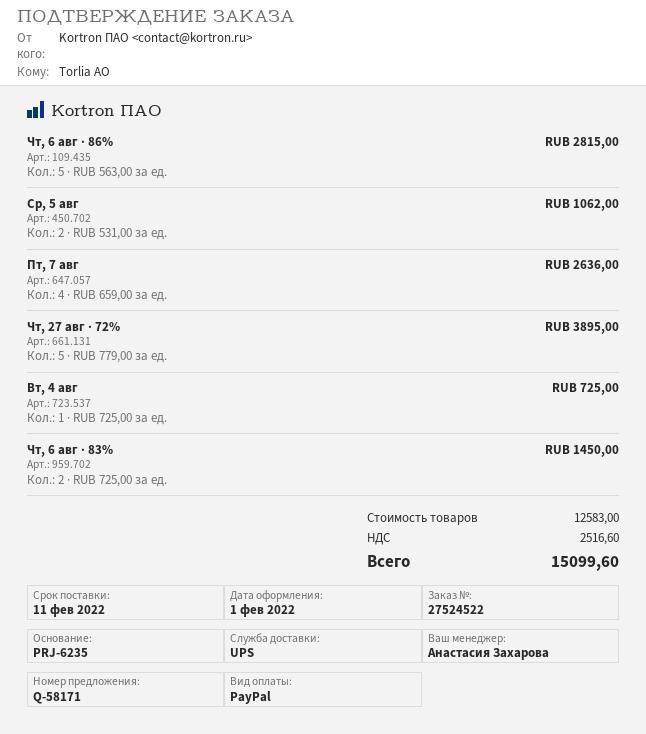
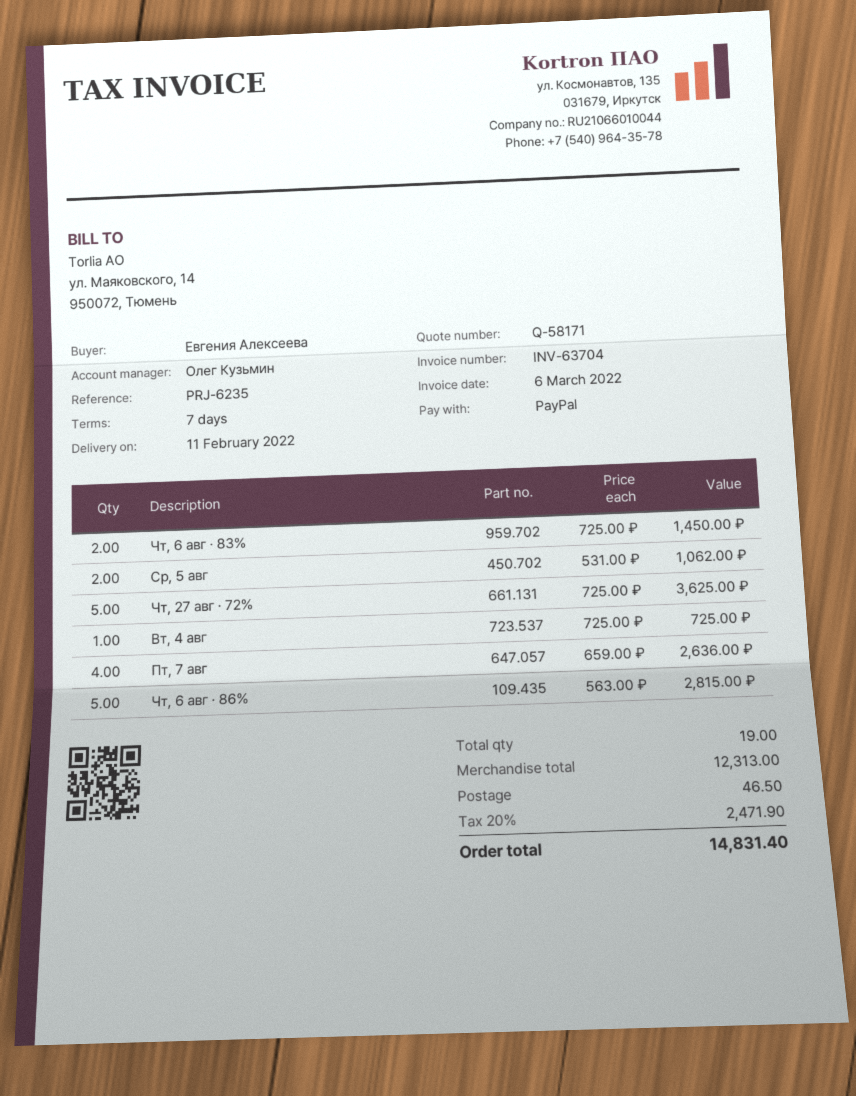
sales rep: Анастасия Захарова -> Олег Кузьмин
Чт, 27 авг · 72%: 5 x 779.00 = 3895.00 -> 5 x 725.00 = 3625.00
subtotal: 12583.00 -> 12313.00
shipping: none -> 46.50
tax: 2516.60 -> 2471.90
total: 15099.60 -> 14831.40

